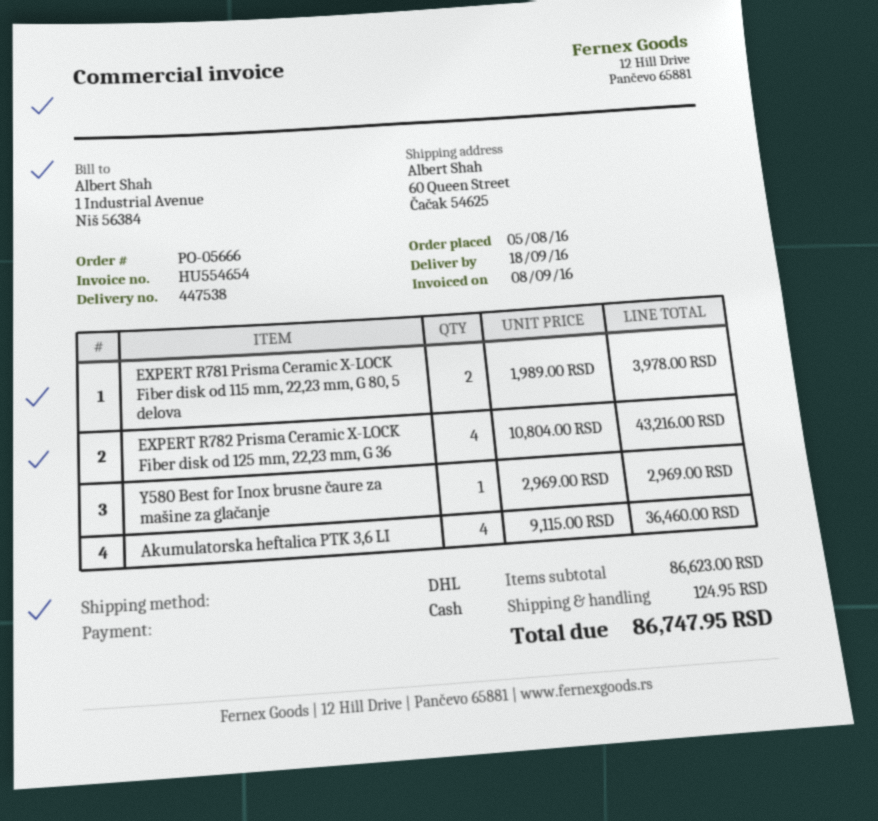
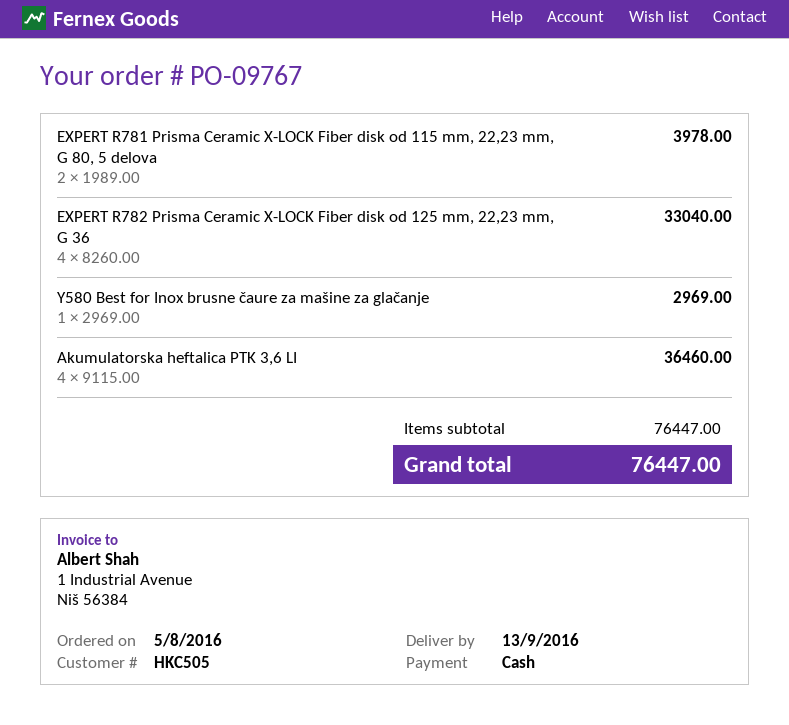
order number: PO-05666 -> PO-09767
delivery date: 2016-09-18 -> 2016-09-13
EXPERT R782 Prisma Ceramic X-LOCK Fiber disk od 125 mm, 22,23 mm, G 36: 4 x 10804.00 = 43216.00 -> 4 x 8260.00 = 33040.00
subtotal: 86623.00 -> 76447.00
shipping: 124.95 -> none
total: 86747.95 -> 76447.00

